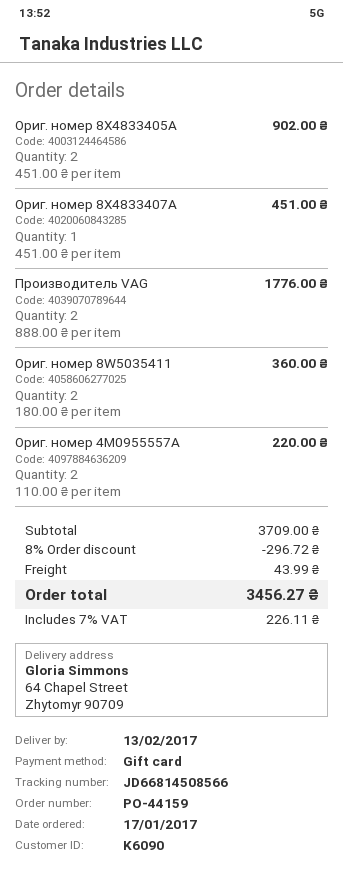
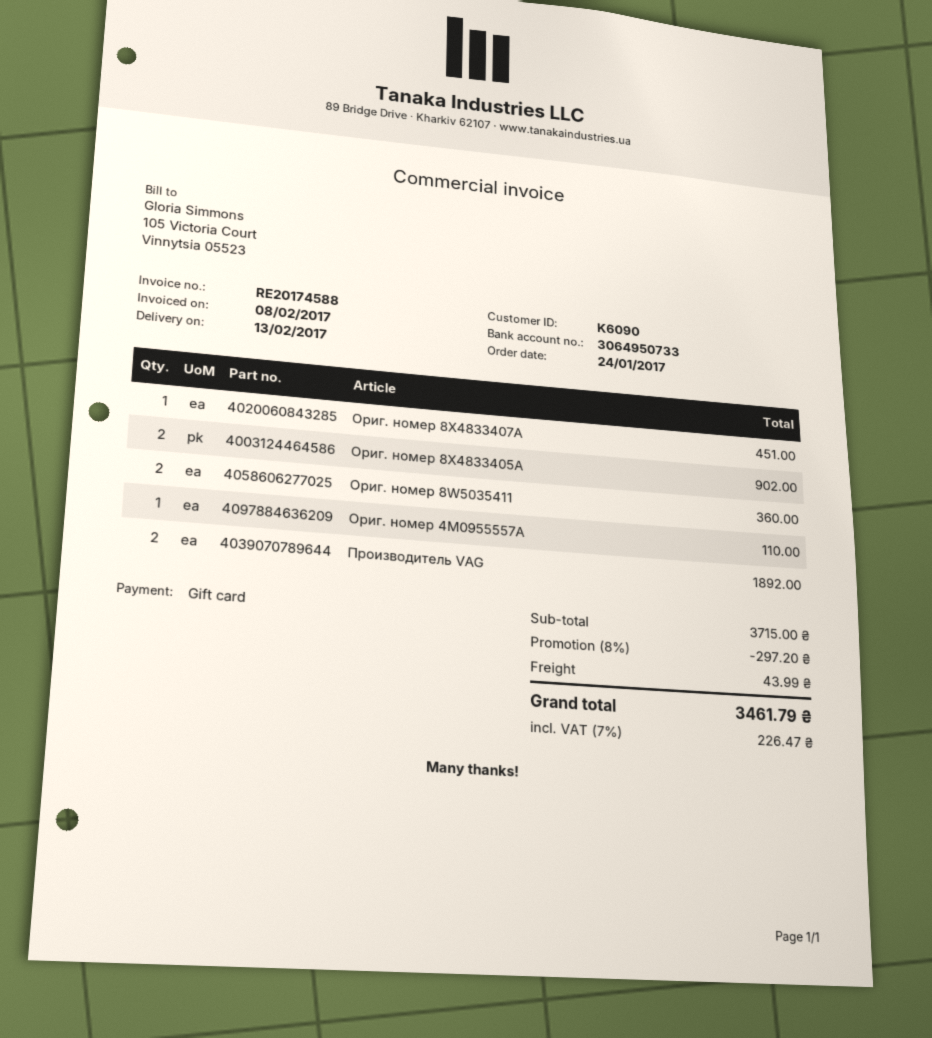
order date: 2017-01-17 -> 2017-01-24
Производитель VAG: 2 for 1776.00 -> 2 for 1892.00
Ориг. номер 4M0955557A: 2 for 220.00 -> 1 for 110.00
subtotal: 3709.00 -> 3715.00
discount: 8% = 296.72 -> 8% = 297.20
tax: 7% = 226.11 -> 7% = 226.47
total: 3456.27 -> 3461.79

